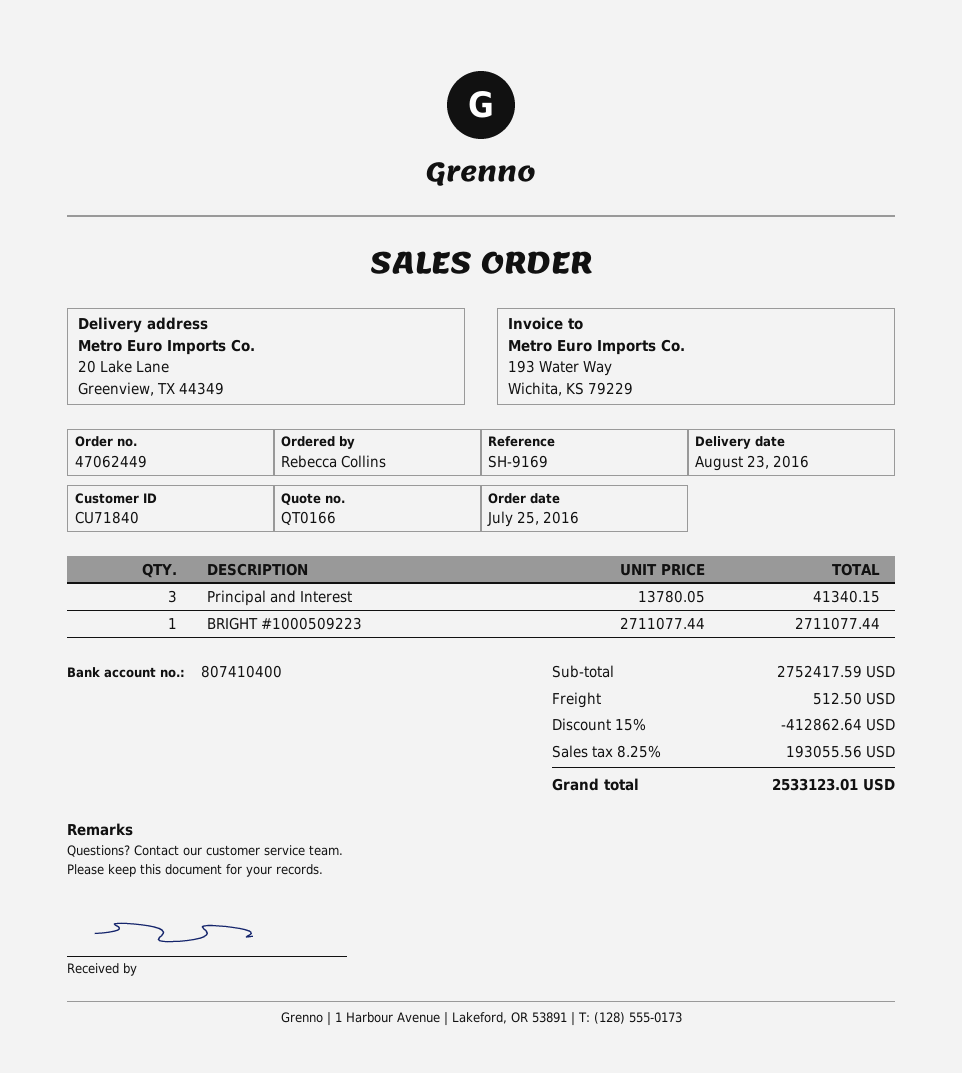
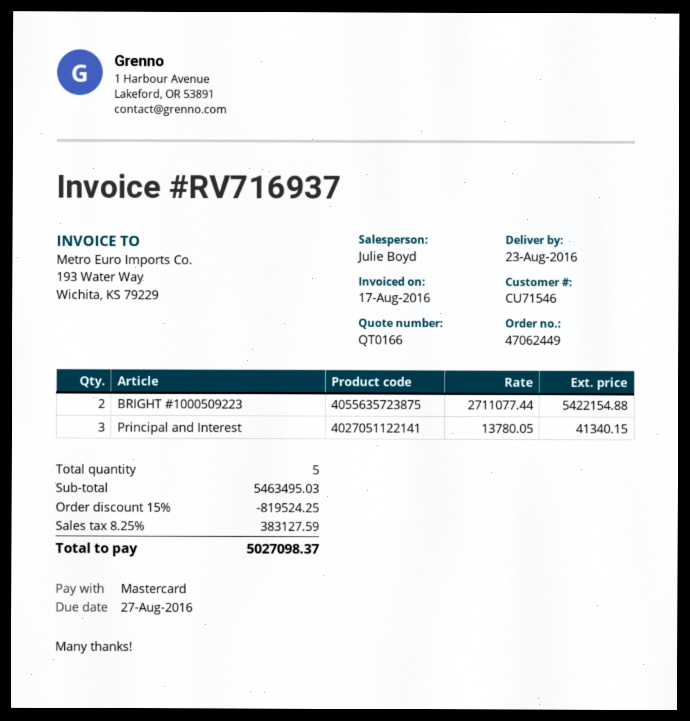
customer number: CU71840 -> CU71546
BRIGHT #1000509223: 1 x 2711077.44 = 2711077.44 -> 2 x 2711077.44 = 5422154.88
subtotal: 2752417.59 -> 5463495.03
discount: 15% = 412862.64 -> 15% = 819524.25
shipping: 512.50 -> none
tax: 8.25% = 193055.56 -> 8.25% = 383127.59
total: 2533123.01 -> 5027098.37

